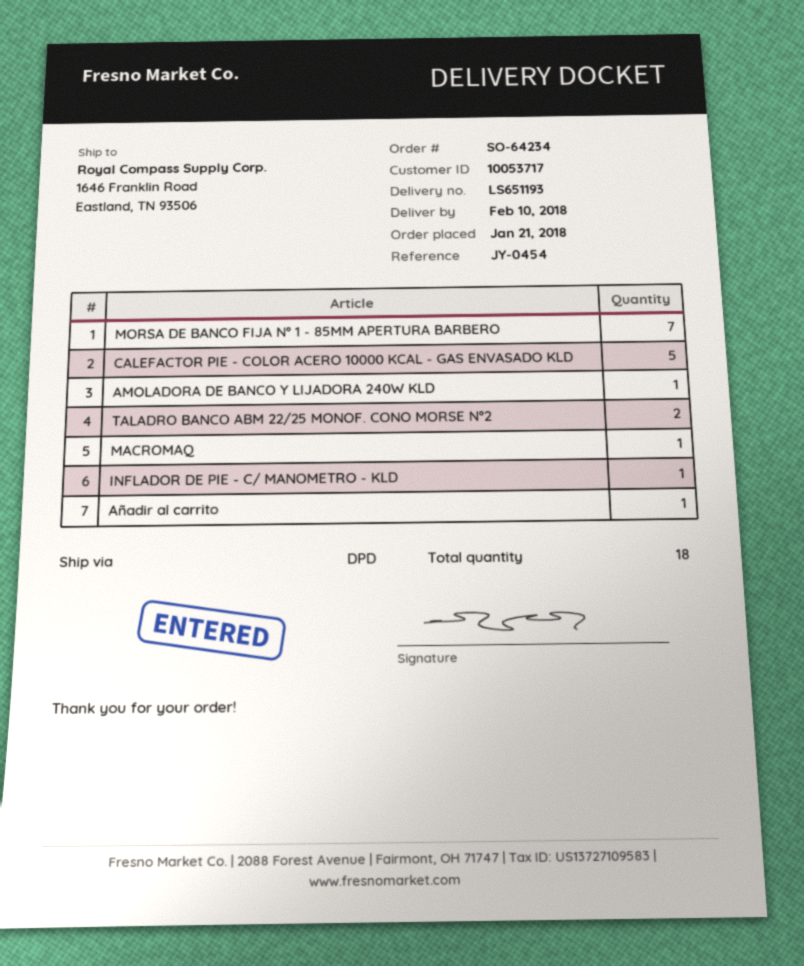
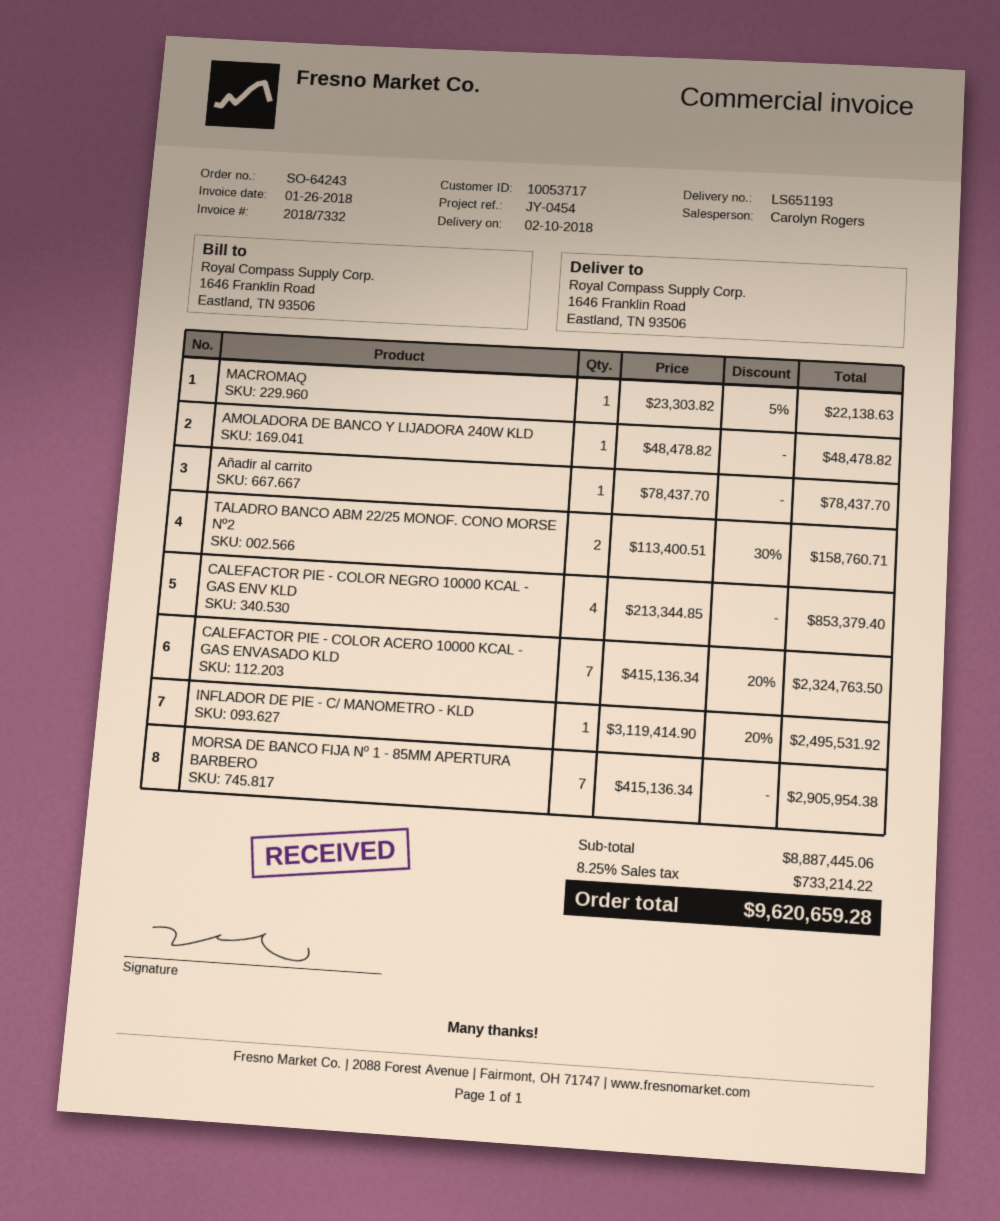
order number: SO-64234 -> SO-64243
CALEFACTOR PIE - COLOR ACERO 10000 KCAL - GAS ENVASADO KLD: 5 -> 7
CALEFACTOR PIE - COLOR NEGRO 10000 KCAL - GAS ENV KLD: none -> 4

